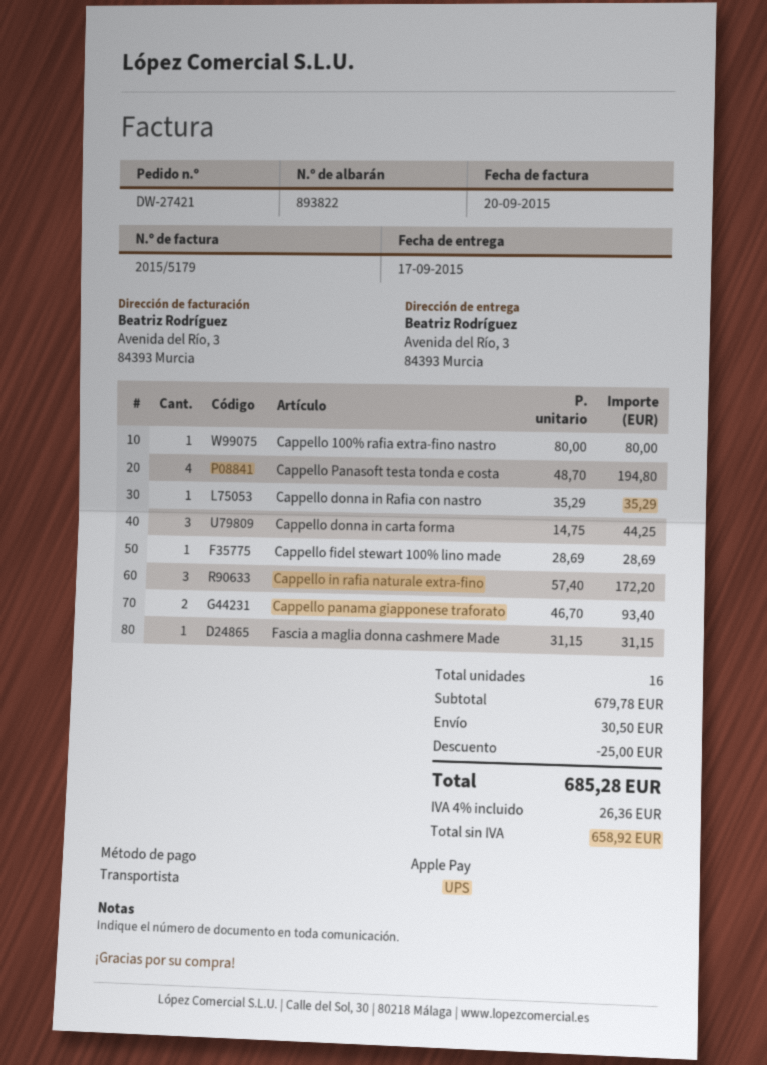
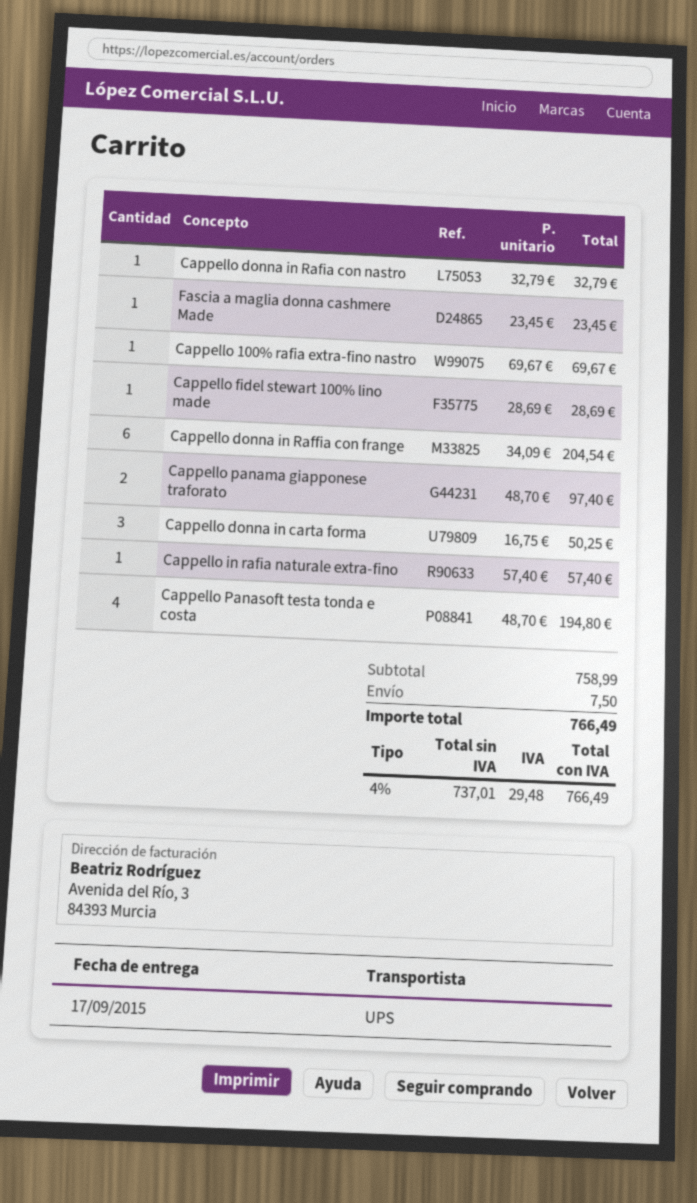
Cappello 100% rafia extra-fino nastro: 1 x 80.00 = 80.00 -> 1 x 69.67 = 69.67
Cappello donna in Rafia con nastro: 1 x 35.29 = 35.29 -> 1 x 32.79 = 32.79
Cappello donna in carta forma: 3 x 14.75 = 44.25 -> 3 x 16.75 = 50.25
Cappello in rafia naturale extra-fino: 3 x 57.40 = 172.20 -> 1 x 57.40 = 57.40
Cappello panama giapponese traforato: 2 x 46.70 = 93.40 -> 2 x 48.70 = 97.40
Fascia a maglia donna cashmere Made: 1 x 31.15 = 31.15 -> 1 x 23.45 = 23.45
Cappello donna in Raffia con frange: none -> 6 x 34.09 = 204.54
subtotal: 679.78 -> 758.99
discount: 25.00 -> none
shipping: 30.50 -> 7.50
net: 658.92 -> 737.01
tax: 4% = 26.36 -> 4% = 29.48
total: 685.28 -> 766.49

